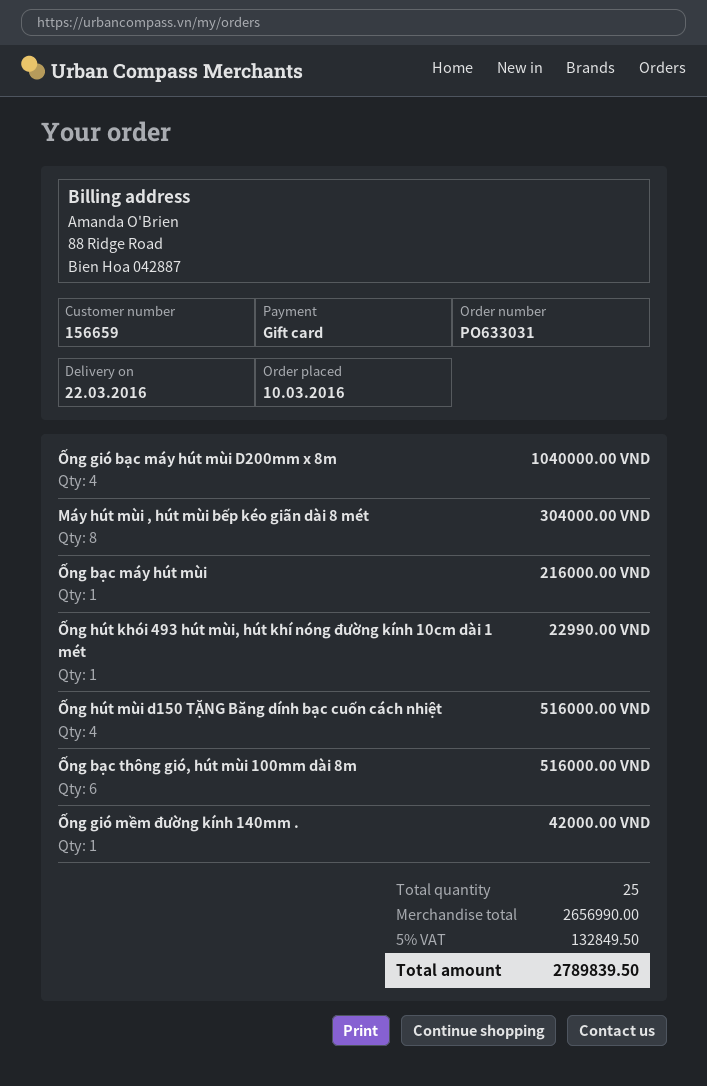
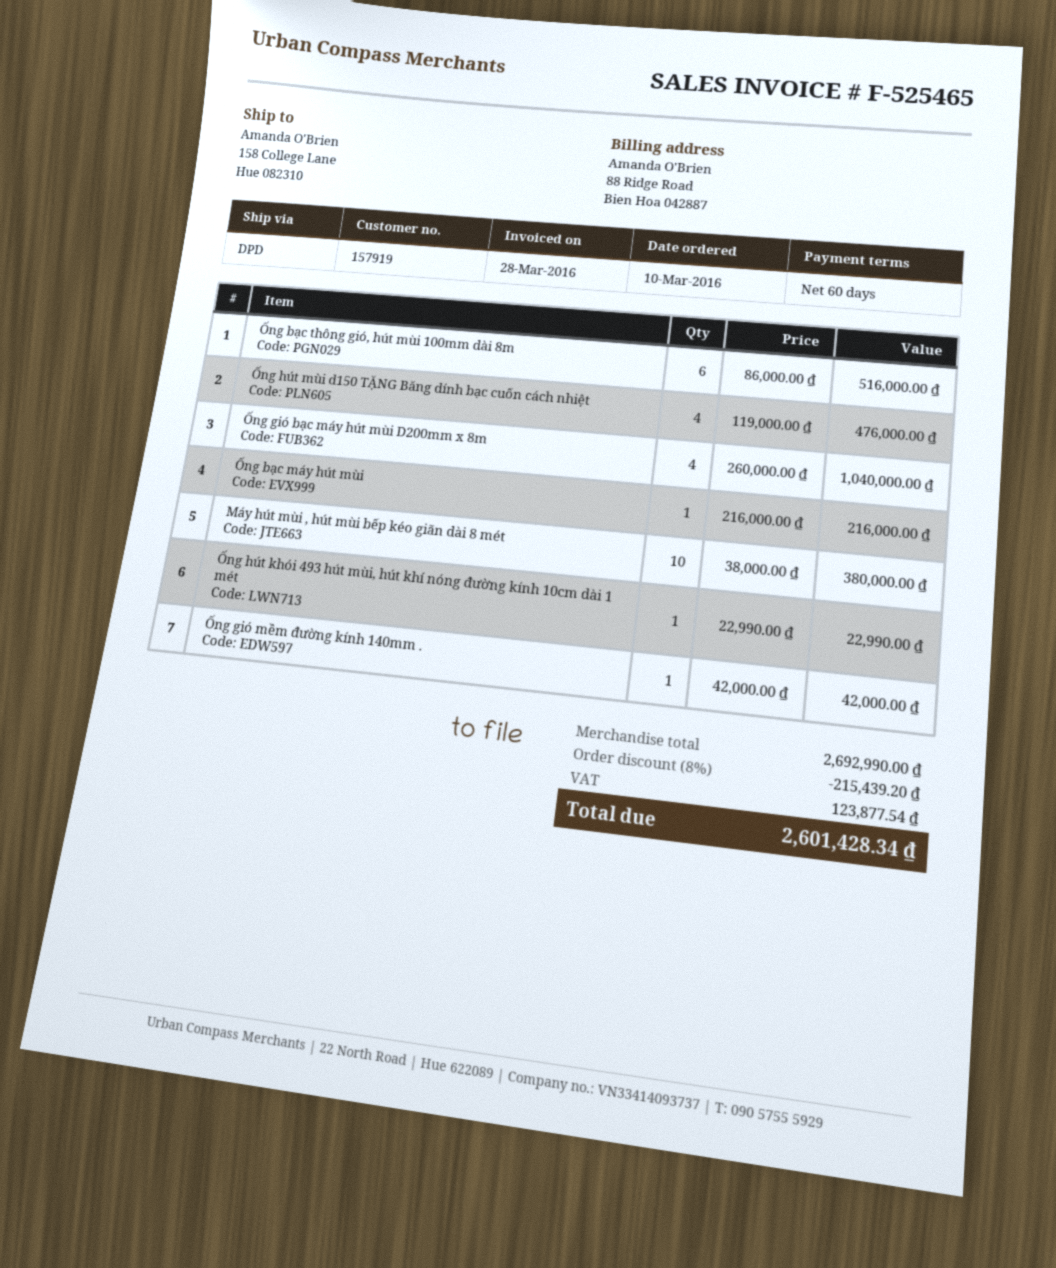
customer number: 156659 -> 157919
Máy hút mùi , hút mùi bếp kéo giãn dài 8 mét: 8 for 304000.00 -> 10 for 380000.00
Ống hút mùi d150 TẶNG Băng dính bạc cuốn cách nhiệt: 4 for 516000.00 -> 4 for 476000.00
subtotal: 2656990.00 -> 2692990.00
discount: none -> 8% = 215439.20
tax: 132849.50 -> 123877.54
total: 2789839.50 -> 2601428.34

